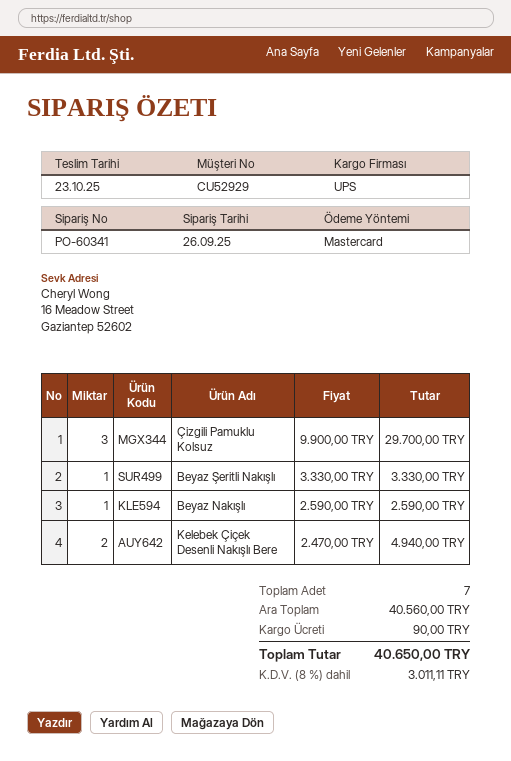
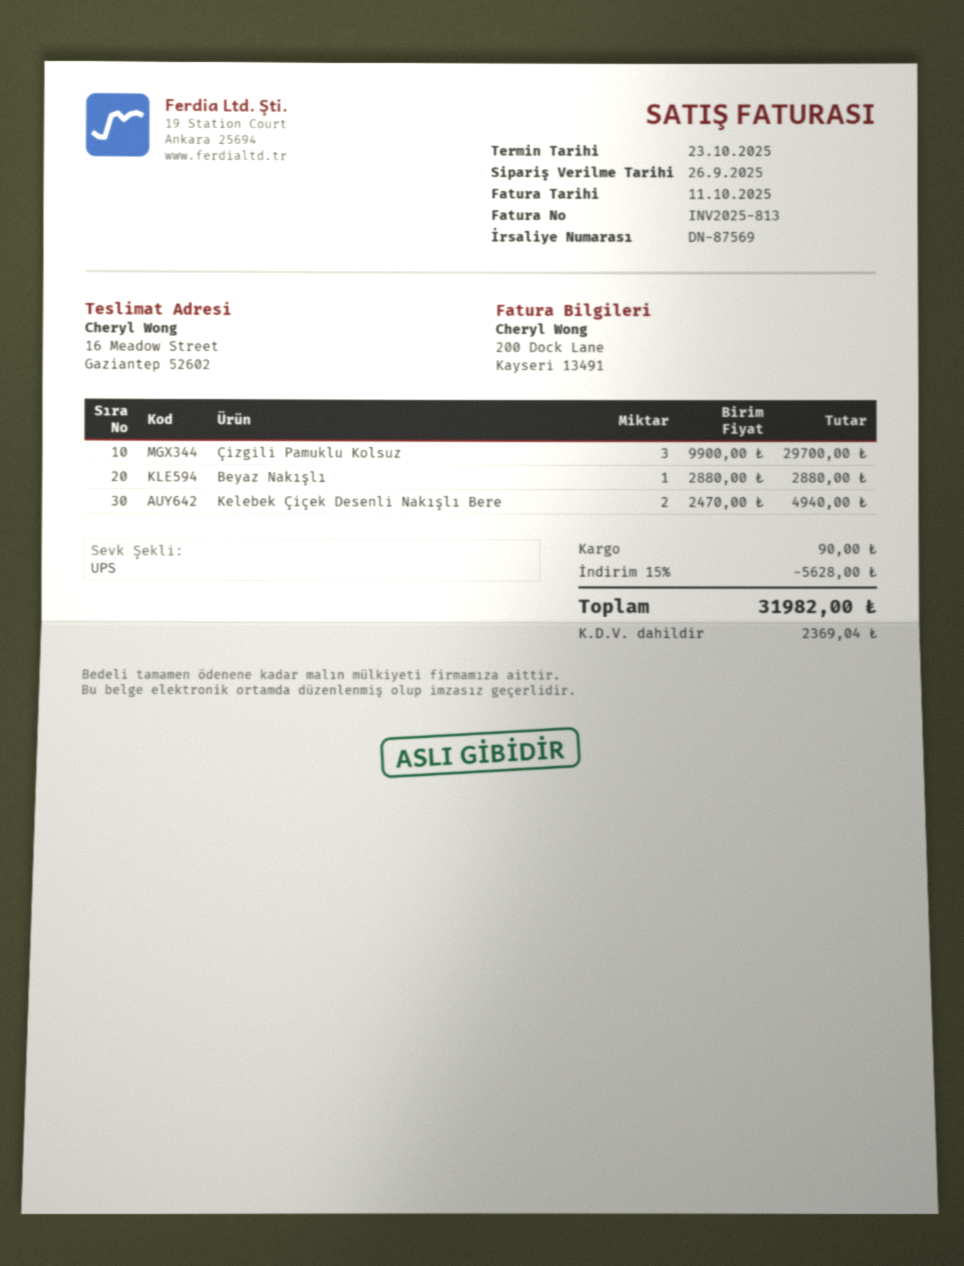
Beyaz Şeritli Nakışlı: 1 x 3330.00 = 3330.00 -> none
Beyaz Nakışlı: 1 x 2590.00 = 2590.00 -> 1 x 2880.00 = 2880.00
discount: none -> 15% = 5628.00
tax: 3011.11 -> 2369.04
total: 40650.00 -> 31982.00

